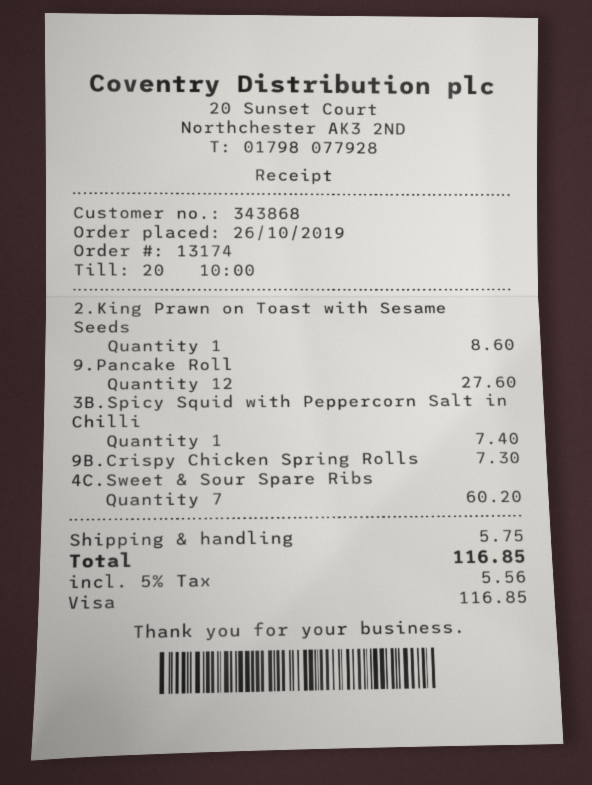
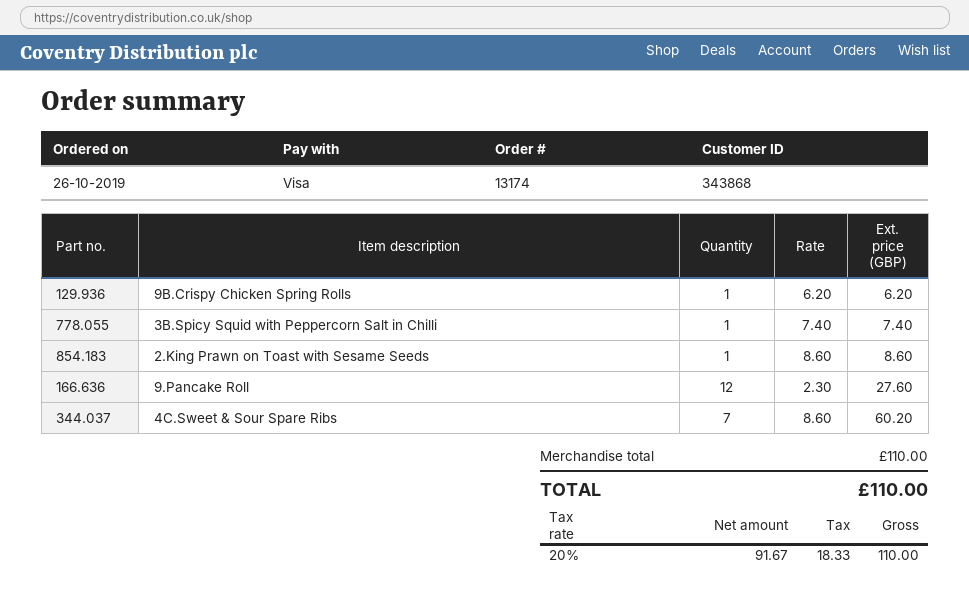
9B.Crispy Chicken Spring Rolls: 1 for 7.30 -> 1 for 6.20
shipping: 5.75 -> none
tax: 5% = 5.56 -> 20% = 18.33
total: 116.85 -> 110.00

